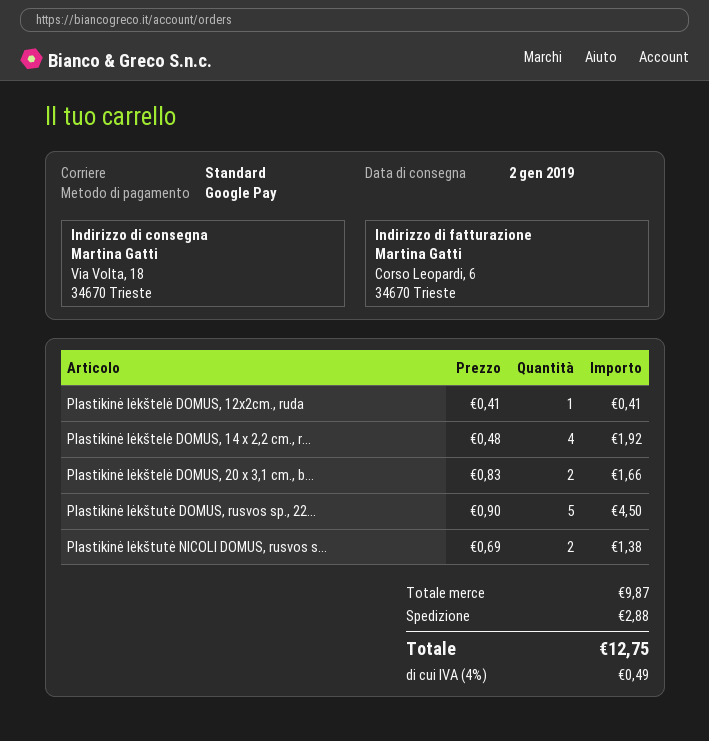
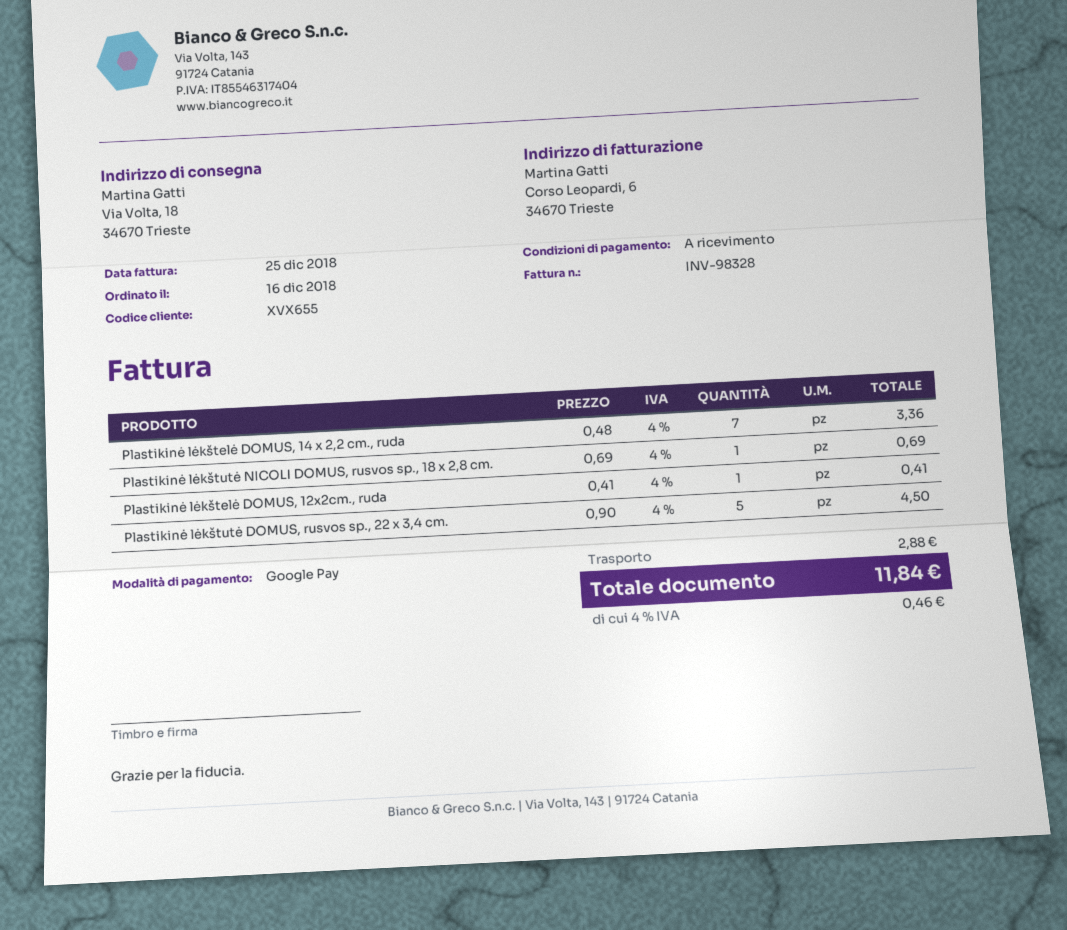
Plastikinė lėkštelė DOMUS, 14 x 2,2 cm., r...: 4 x 0.48 = 1.92 -> 7 x 0.48 = 3.36
Plastikinė lėkštelė DOMUS, 20 x 3,1 cm., b...: 2 x 0.83 = 1.66 -> none
Plastikinė lėkštutė NICOLI DOMUS, rusvos s...: 2 x 0.69 = 1.38 -> 1 x 0.69 = 0.69
tax: 4% = 0.49 -> 4% = 0.46
total: 12.75 -> 11.84

